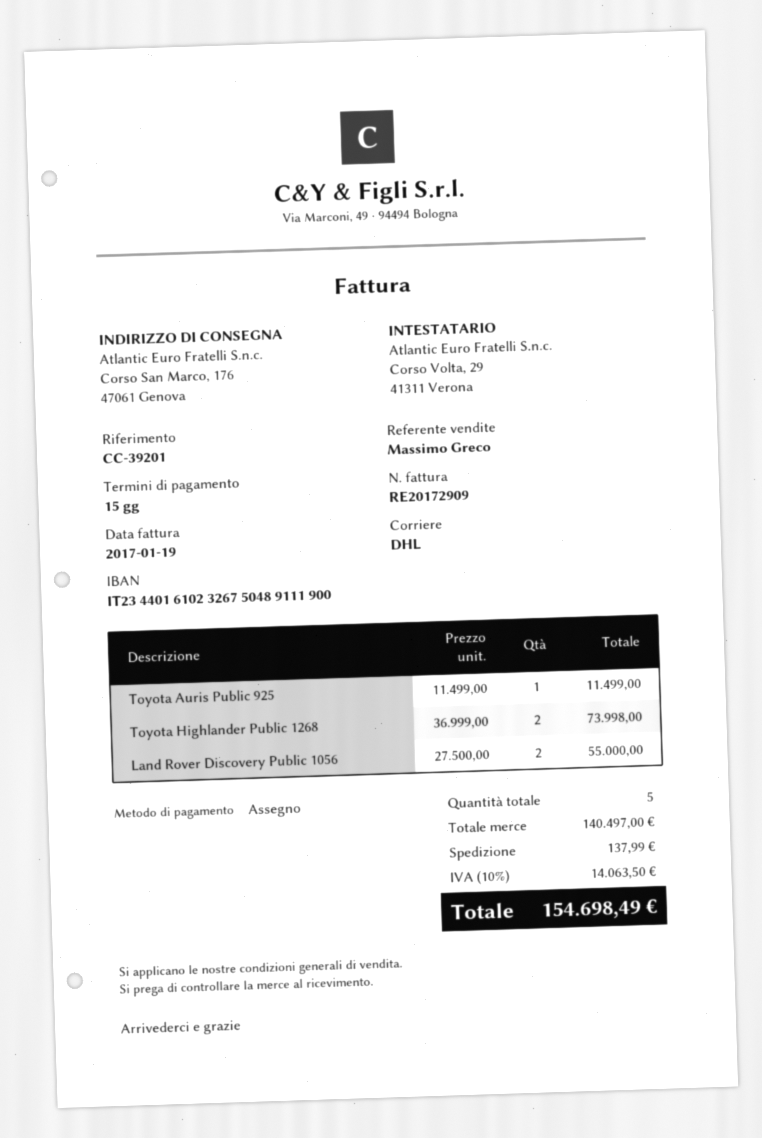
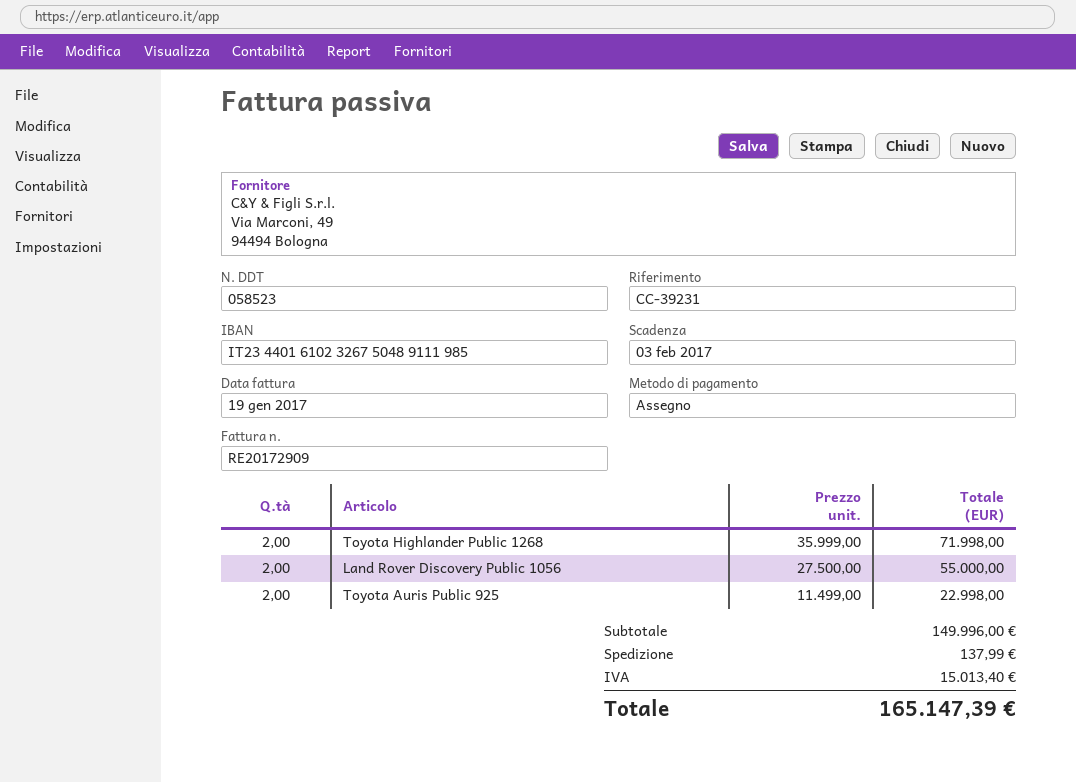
reference: CC-39201 -> CC-39231
bank account: IT2344016102326750489111900 -> IT2344016102326750489111985
Toyota Auris Public 925: 1 x 11499.00 = 11499.00 -> 2 x 11499.00 = 22998.00
Toyota Highlander Public 1268: 2 x 36999.00 = 73998.00 -> 2 x 35999.00 = 71998.00
subtotal: 140497.00 -> 149996.00
tax: 14063.50 -> 15013.40
total: 154698.49 -> 165147.39

